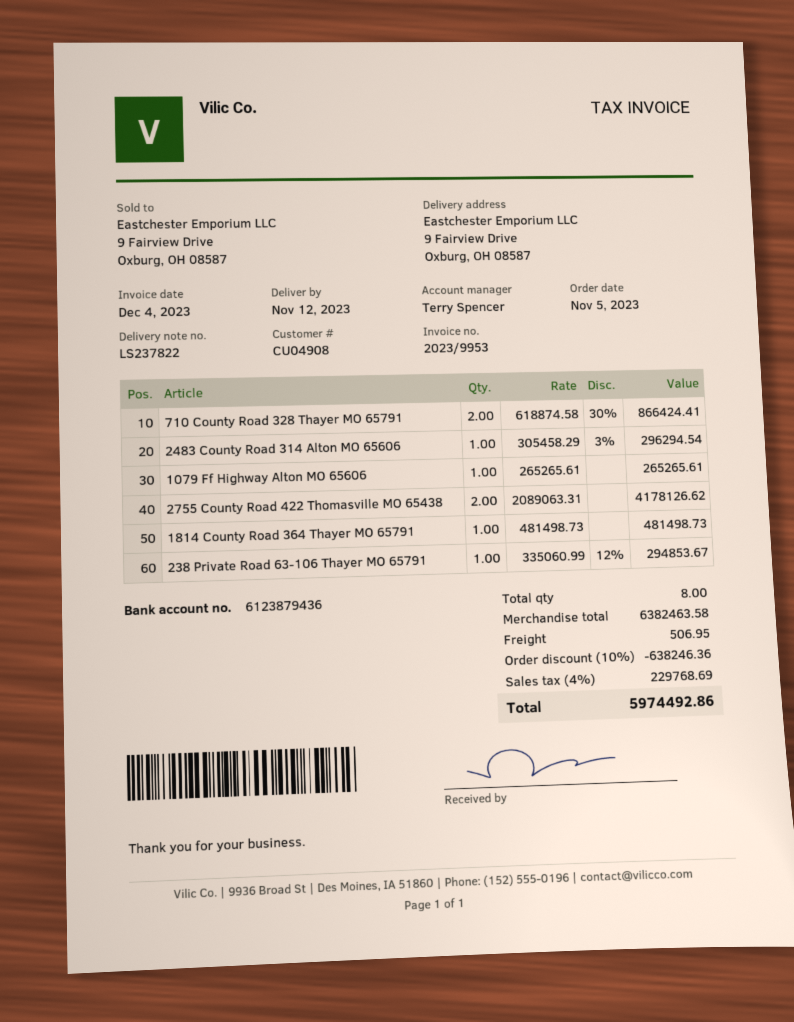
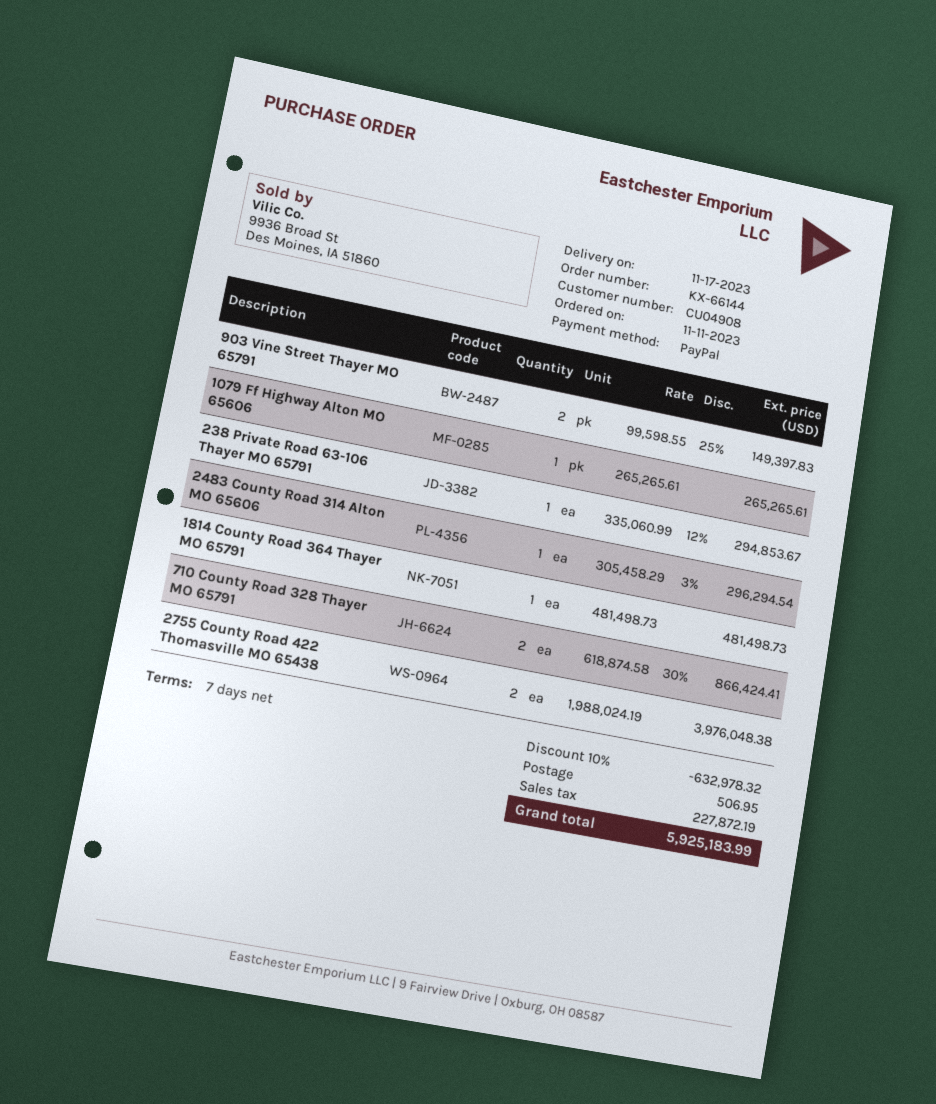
order date: 2023-11-05 -> 2023-11-11
delivery date: 2023-11-12 -> 2023-11-17
2755 County Road 422 Thomasville MO 65438: 2 x 2089063.31 = 4178126.62 -> 2 x 1988024.19 = 3976048.38
903 Vine Street Thayer MO 65791: none -> 2 x 99598.55 - 25% = 149397.83
discount: 10% = 638246.36 -> 10% = 632978.32
tax: 229768.69 -> 227872.19
total: 5974492.86 -> 5925183.99

